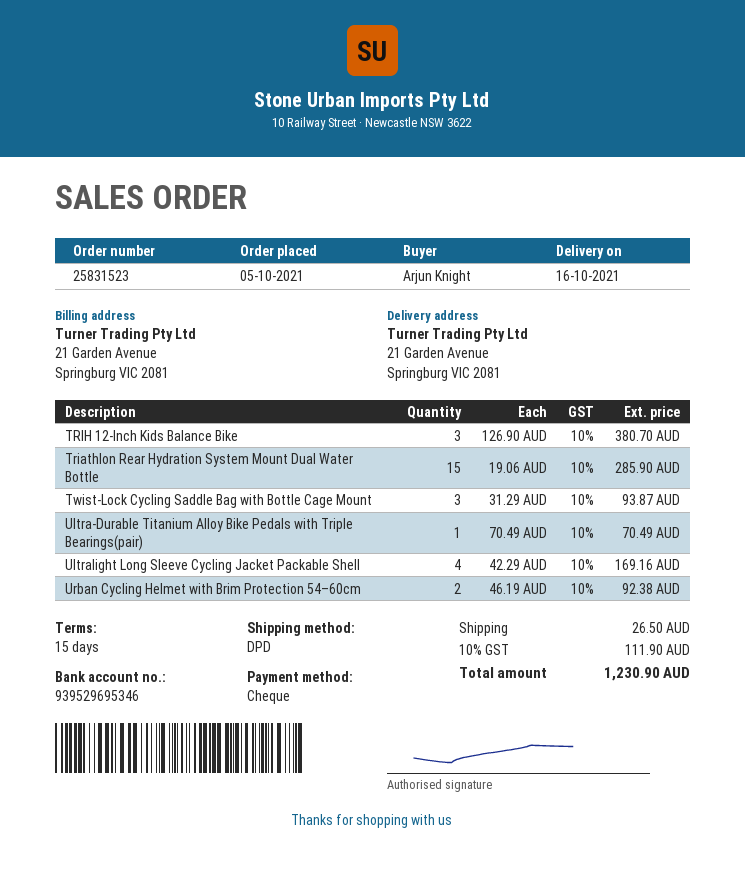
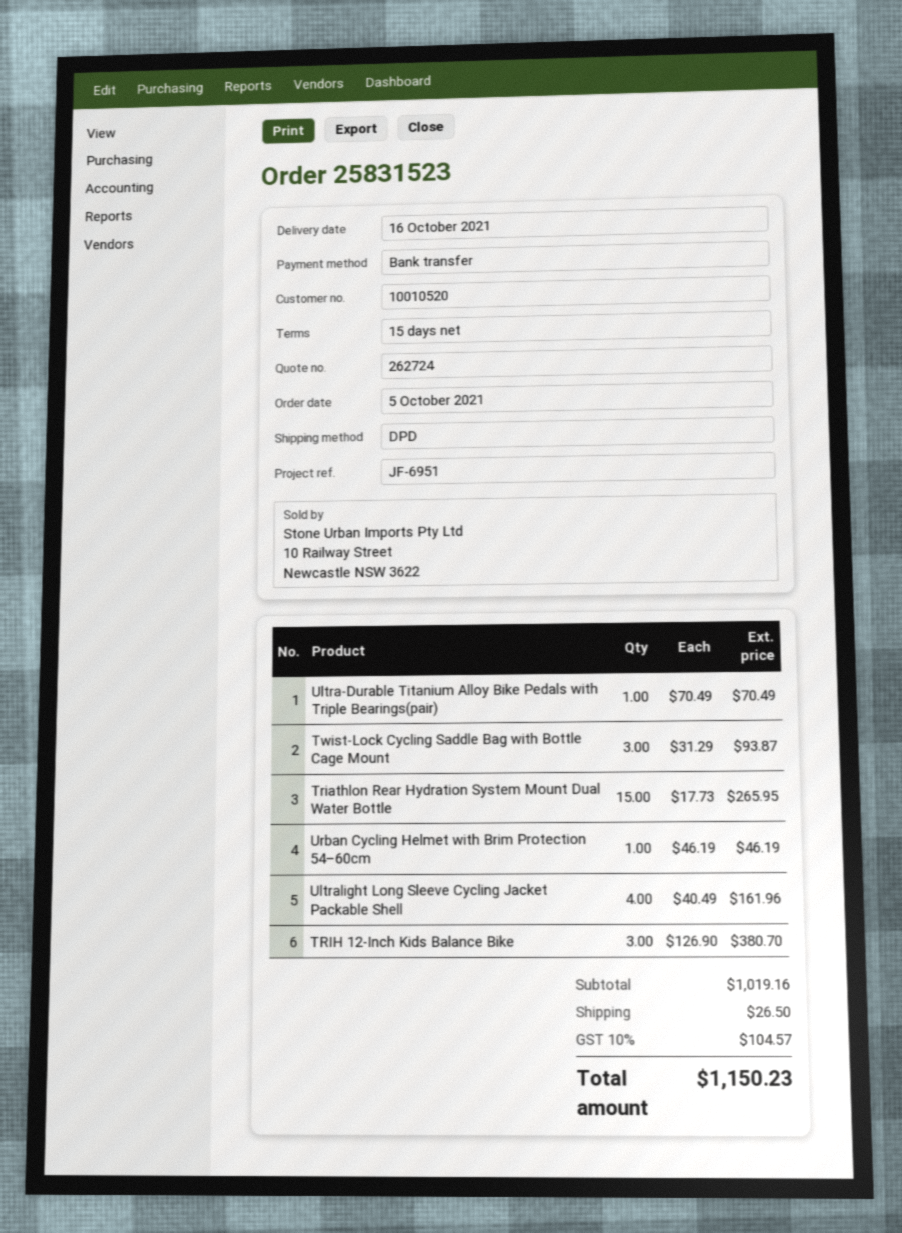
payment method: cheque -> bank transfer
Triathlon Rear Hydration System Mount Dual Water Bottle: 15 x 19.06 = 285.90 -> 15 x 17.73 = 265.95
Ultralight Long Sleeve Cycling Jacket Packable Shell: 4 x 42.29 = 169.16 -> 4 x 40.49 = 161.96
Urban Cycling Helmet with Brim Protection 54–60cm: 2 x 46.19 = 92.38 -> 1 x 46.19 = 46.19
tax: 10% = 111.90 -> 10% = 104.57
total: 1230.90 -> 1150.23

